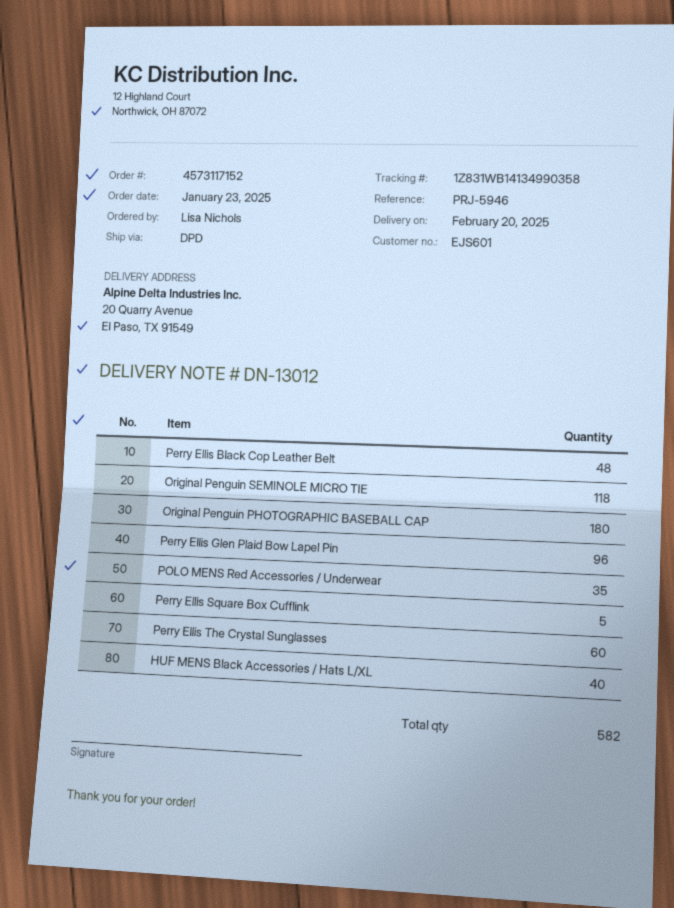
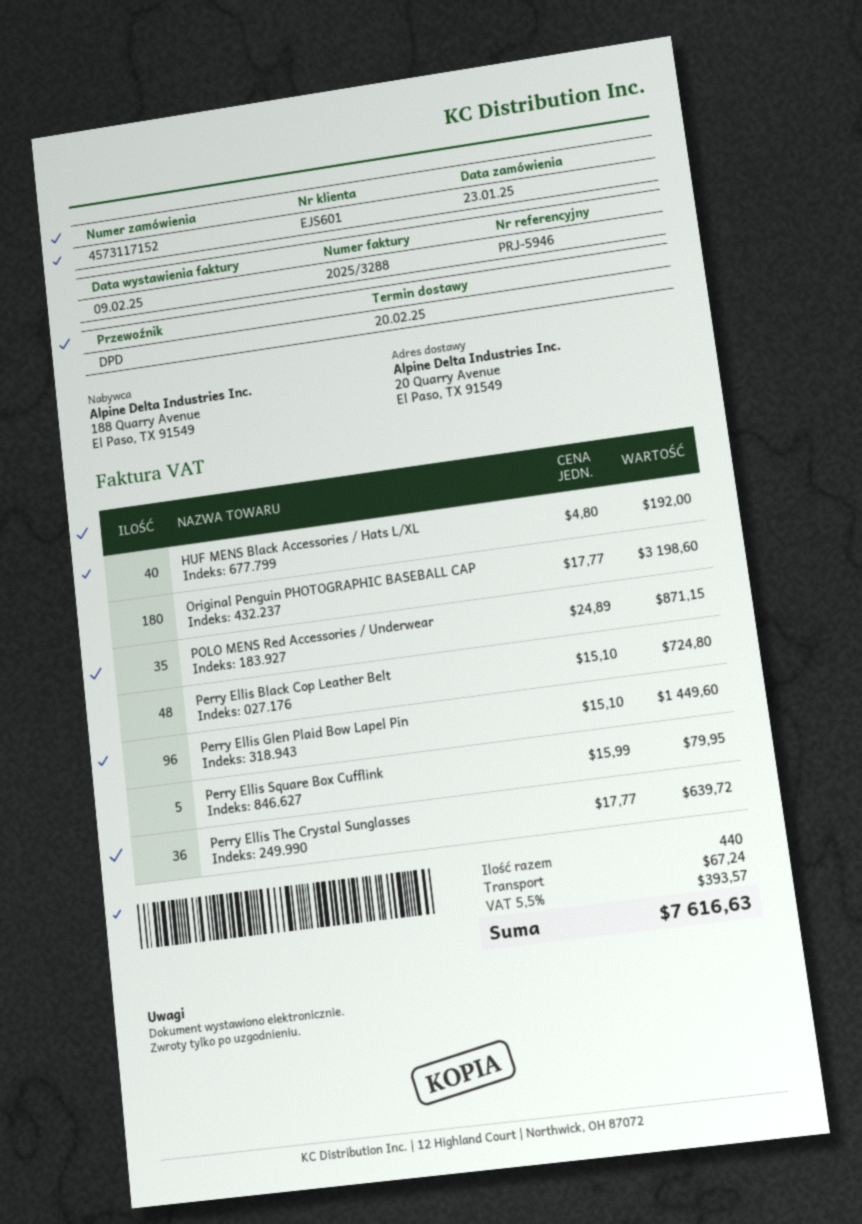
Original Penguin SEMINOLE MICRO TIE: 118 -> none
Perry Ellis The Crystal Sunglasses: 60 -> 36
total quantity: 582 -> 440

